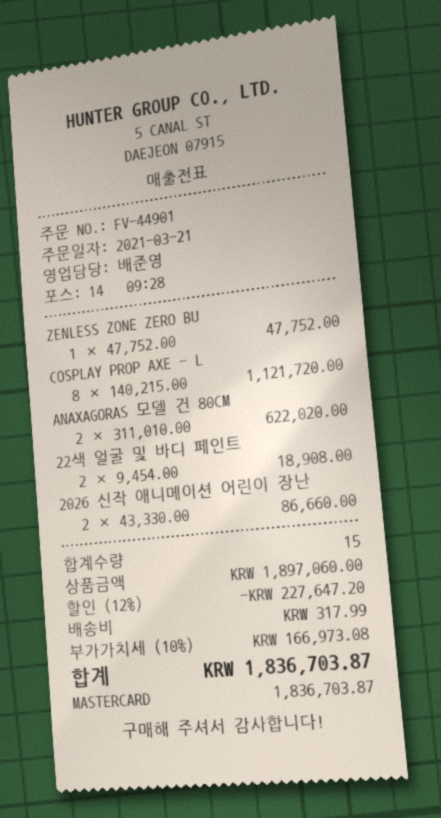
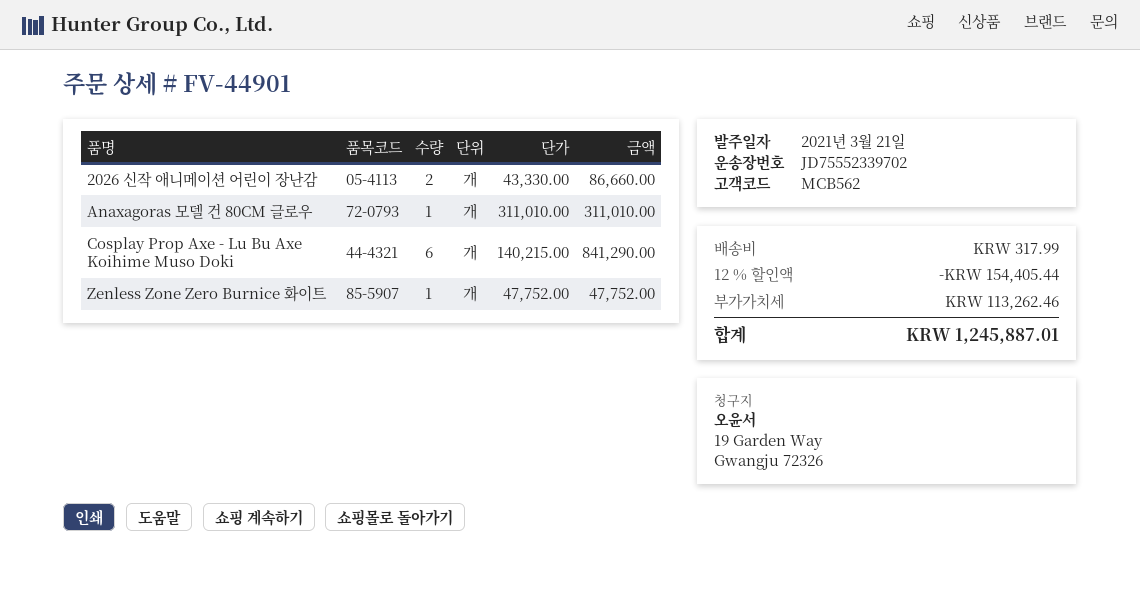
COSPLAY PROP AXE - L: 8 x 140215.00 = 1121720.00 -> 6 x 140215.00 = 841290.00
ANAXAGORAS 모델 건 80CM: 2 x 311010.00 = 622020.00 -> 1 x 311010.00 = 311010.00
22색 얼굴 및 바디 페인트: 2 x 9454.00 = 18908.00 -> none
discount: 12% = 227647.20 -> 12% = 154405.44
tax: 166973.08 -> 113262.46
total: 1836703.87 -> 1245887.01

